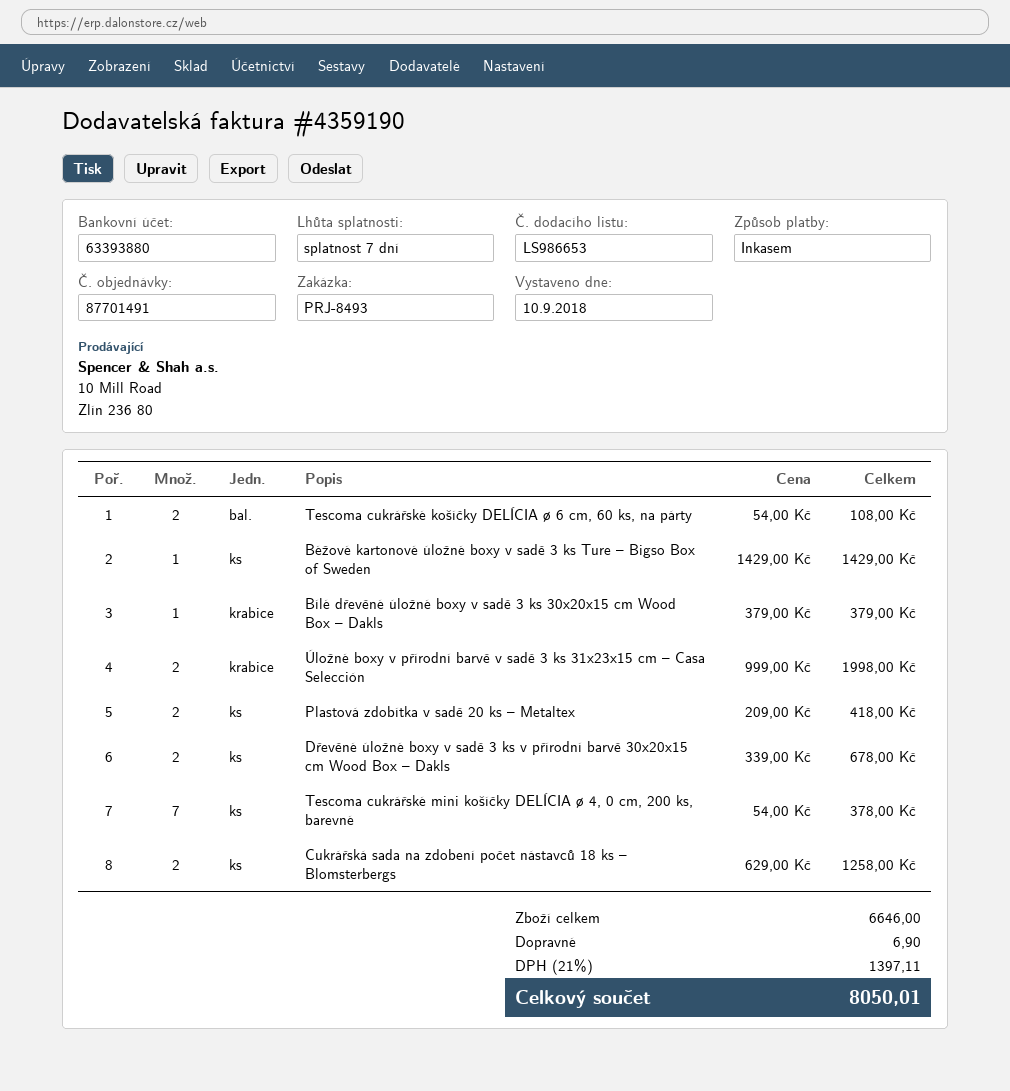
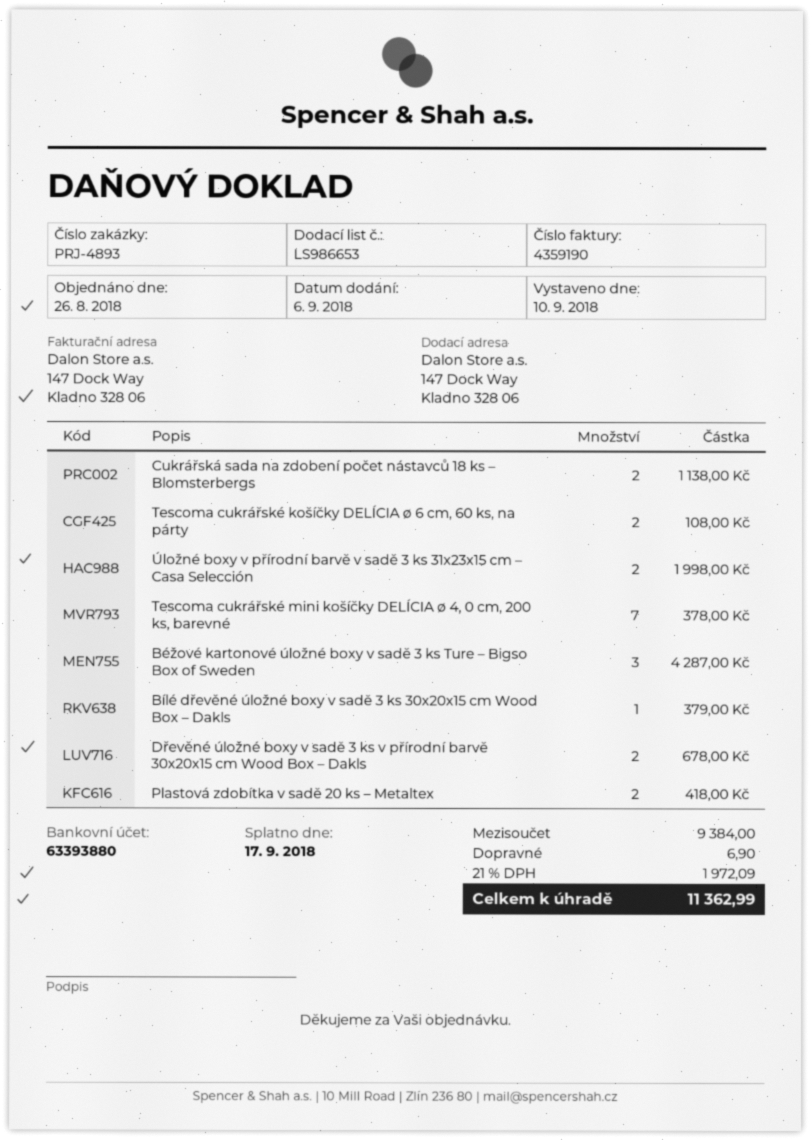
reference: PRJ-8493 -> PRJ-4893
Béžové kartonové úložné boxy v sadě 3 ks Ture – Bigso Box of Sweden: 1 for 1429.00 -> 3 for 4287.00
Cukrářská sada na zdobení počet nástavců 18 ks – Blomsterbergs: 2 for 1258.00 -> 2 for 1138.00
subtotal: 6646.00 -> 9384.00
tax: 21% = 1397.11 -> 21% = 1972.09
total: 8050.01 -> 11362.99

